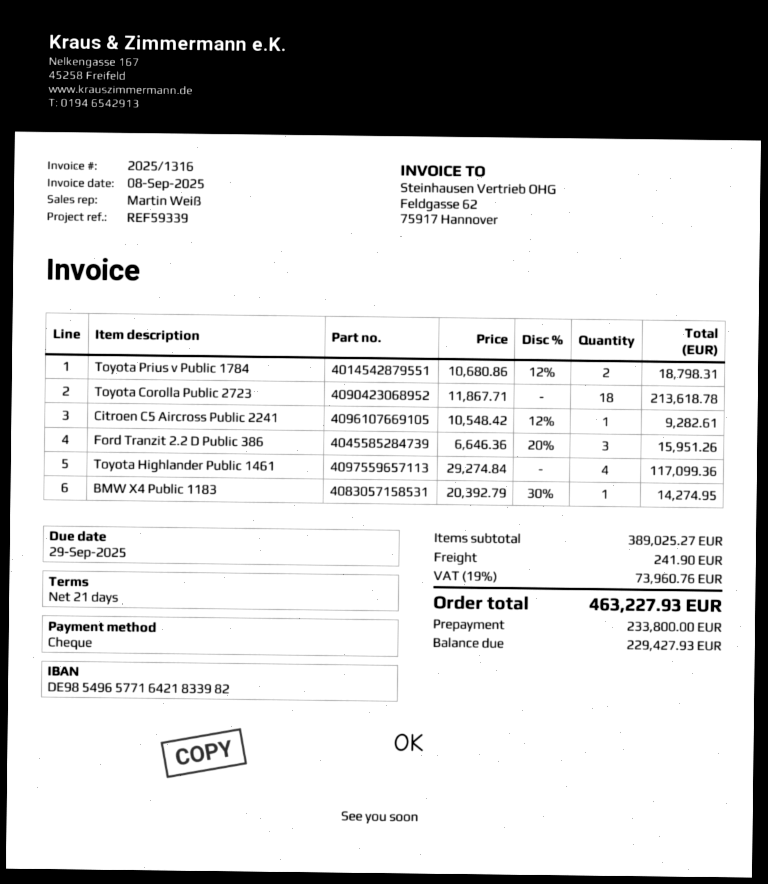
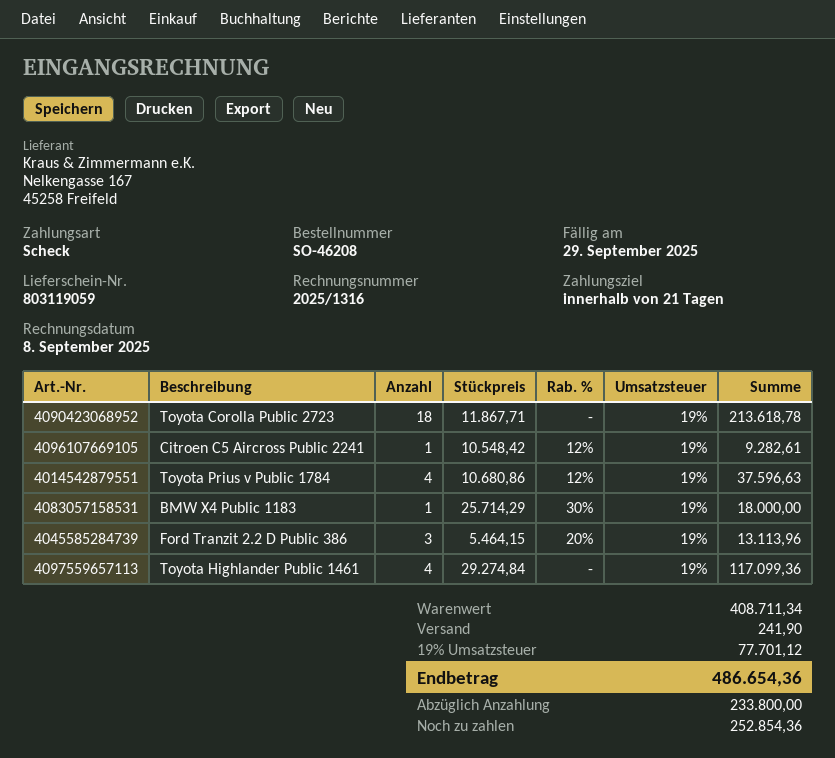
Toyota Prius v Public 1784: 2 x 10680.86 - 12% = 18798.31 -> 4 x 10680.86 - 12% = 37596.63
Ford Tranzit 2.2 D Public 386: 3 x 6646.36 - 20% = 15951.26 -> 3 x 5464.15 - 20% = 13113.96
BMW X4 Public 1183: 1 x 20392.79 - 30% = 14274.95 -> 1 x 25714.29 - 30% = 18000.00
subtotal: 389025.27 -> 408711.34
tax: 19% = 73960.76 -> 19% = 77701.12
total: 463227.93 -> 486654.36
balance: 229427.93 -> 252854.36

